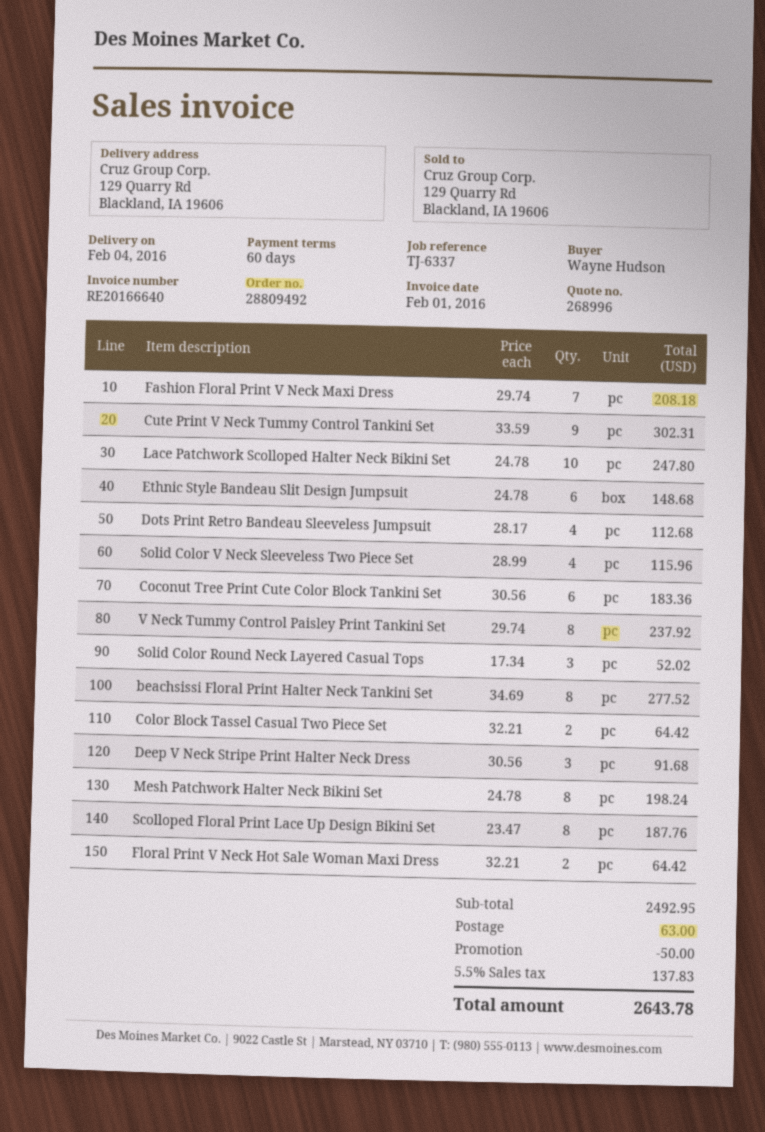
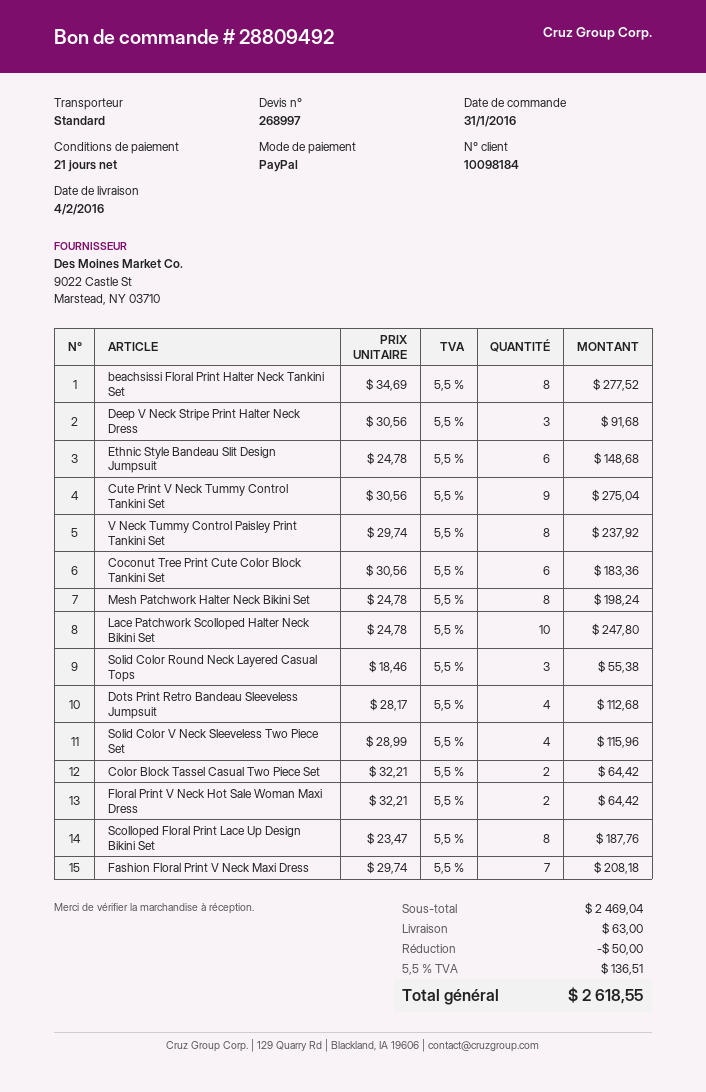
quote number: 268996 -> 268997
payment terms: 60 days -> 21 days
Cute Print V Neck Tummy Control Tankini Set: 9 x 33.59 = 302.31 -> 9 x 30.56 = 275.04
Solid Color Round Neck Layered Casual Tops: 3 x 17.34 = 52.02 -> 3 x 18.46 = 55.38
subtotal: 2492.95 -> 2469.04
tax: 5.5% = 137.83 -> 5.5% = 136.51
total: 2643.78 -> 2618.55

